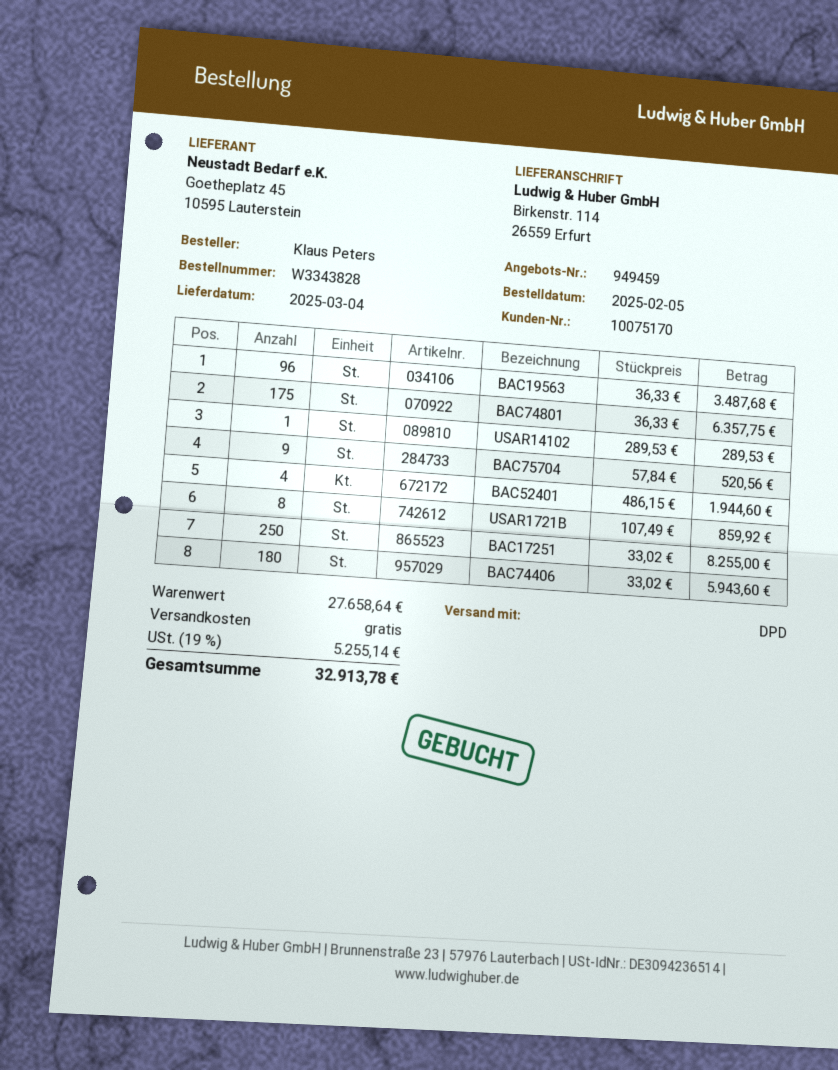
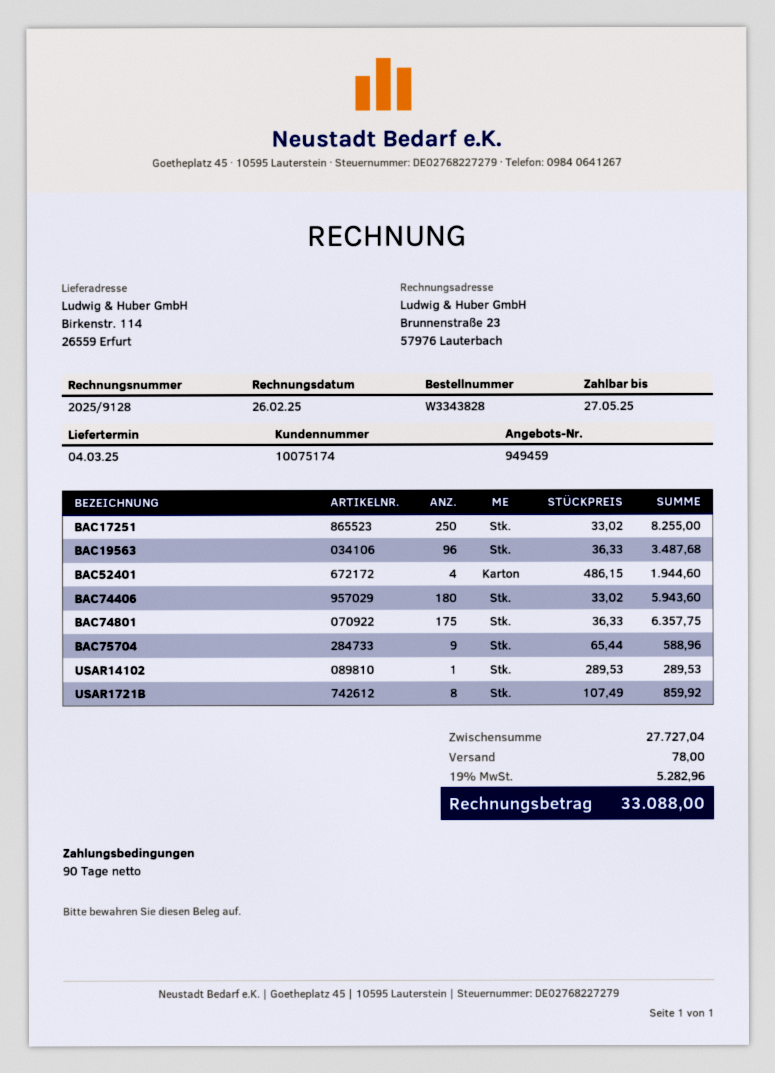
customer number: 10075170 -> 10075174
BAC75704: 9 x 57.84 = 520.56 -> 9 x 65.44 = 588.96
subtotal: 27658.64 -> 27727.04
shipping: 0.00 -> 78.00
tax: 19% = 5255.14 -> 19% = 5282.96
total: 32913.78 -> 33088.00

